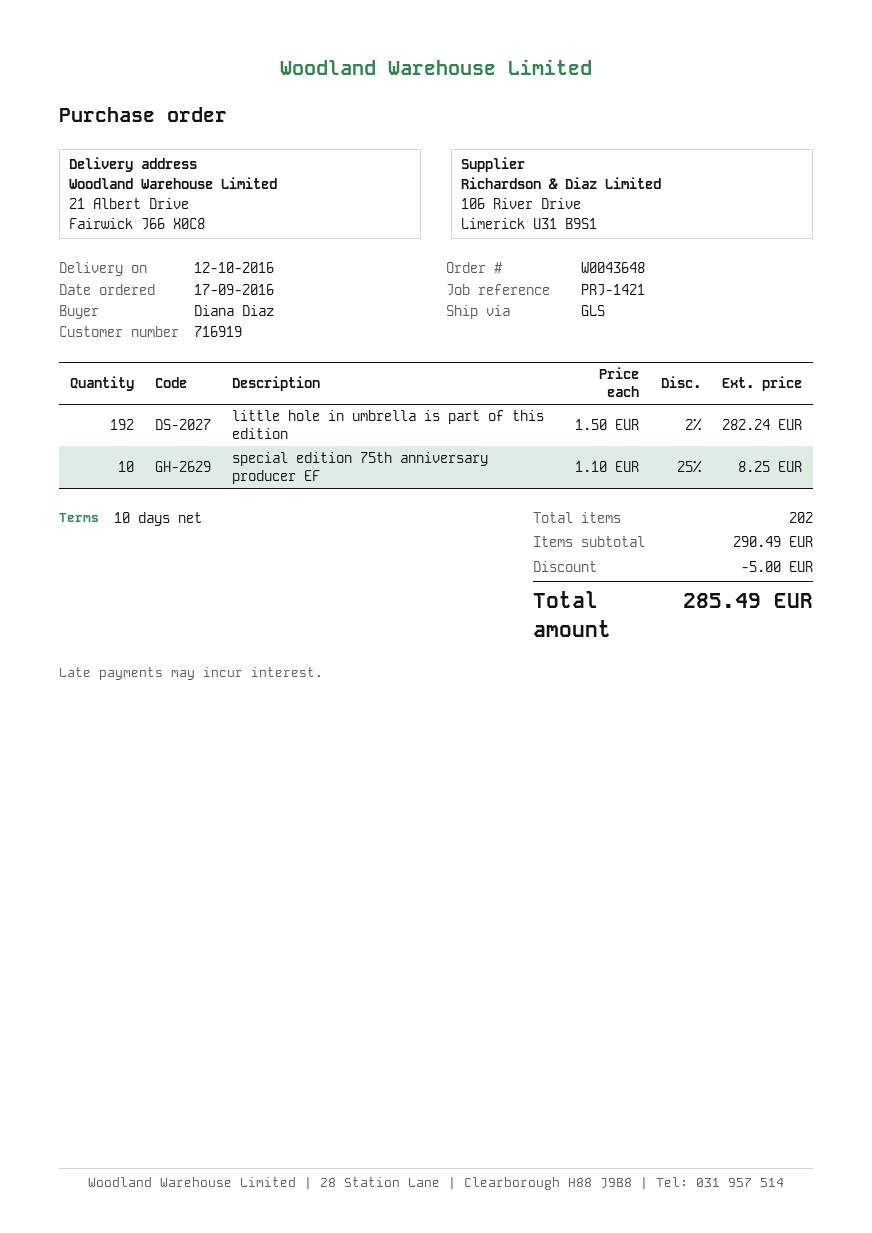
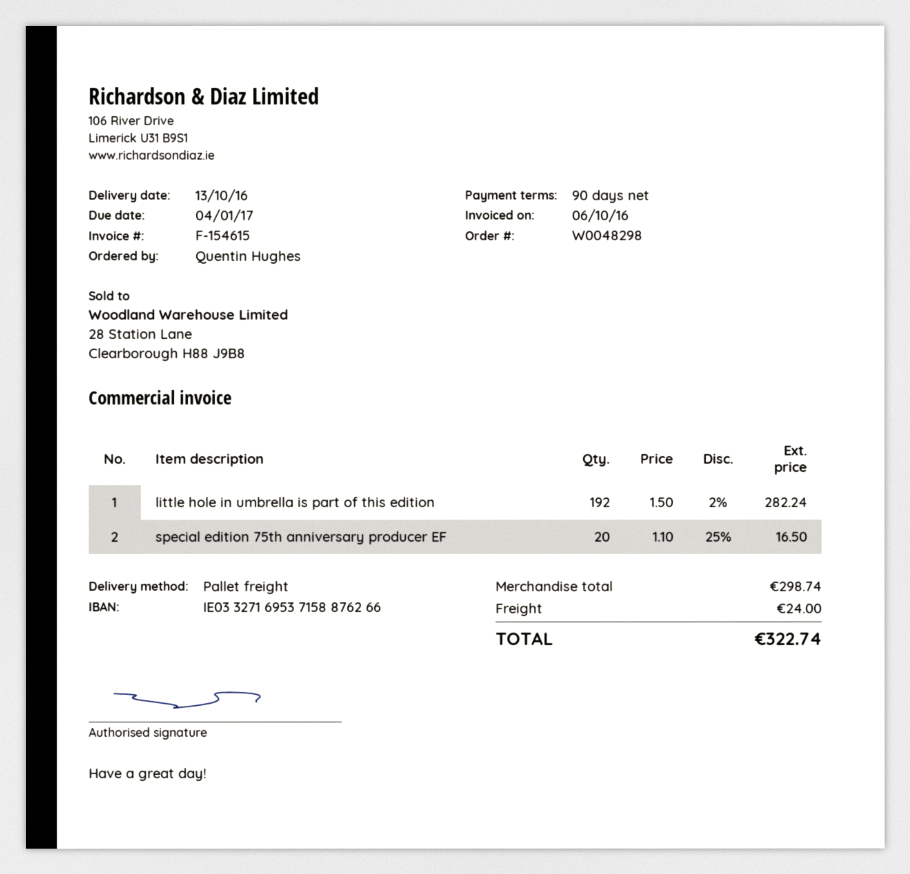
order number: W0043648 -> W0048298
delivery date: 2016-10-12 -> 2016-10-13
payment terms: 10 days -> 90 days
ordered by: Diana Diaz -> Quentin Hughes
shipping method: GLS -> pallet freight
special edition 75th anniversary producer EF: 10 x 1.10 - 25% = 8.25 -> 20 x 1.10 - 25% = 16.50
subtotal: 290.49 -> 298.74
discount: 5.00 -> none
shipping: none -> 24.00
total: 285.49 -> 322.74

